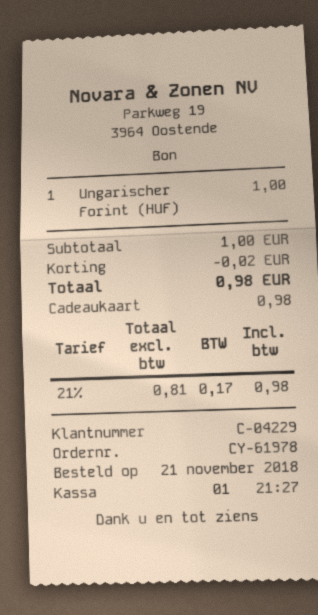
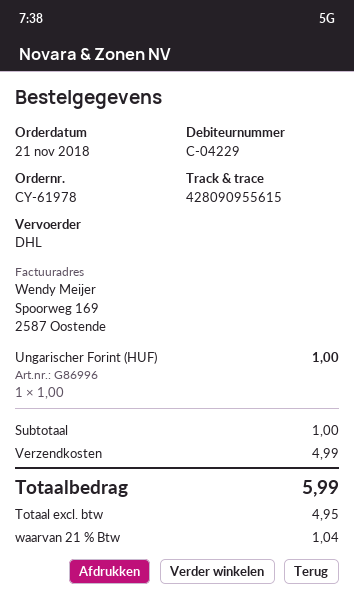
discount: 0.02 -> none
shipping: none -> 4.99
net: 0.81 -> 4.95
tax: 21% = 0.17 -> 21% = 1.04
total: 0.98 -> 5.99

